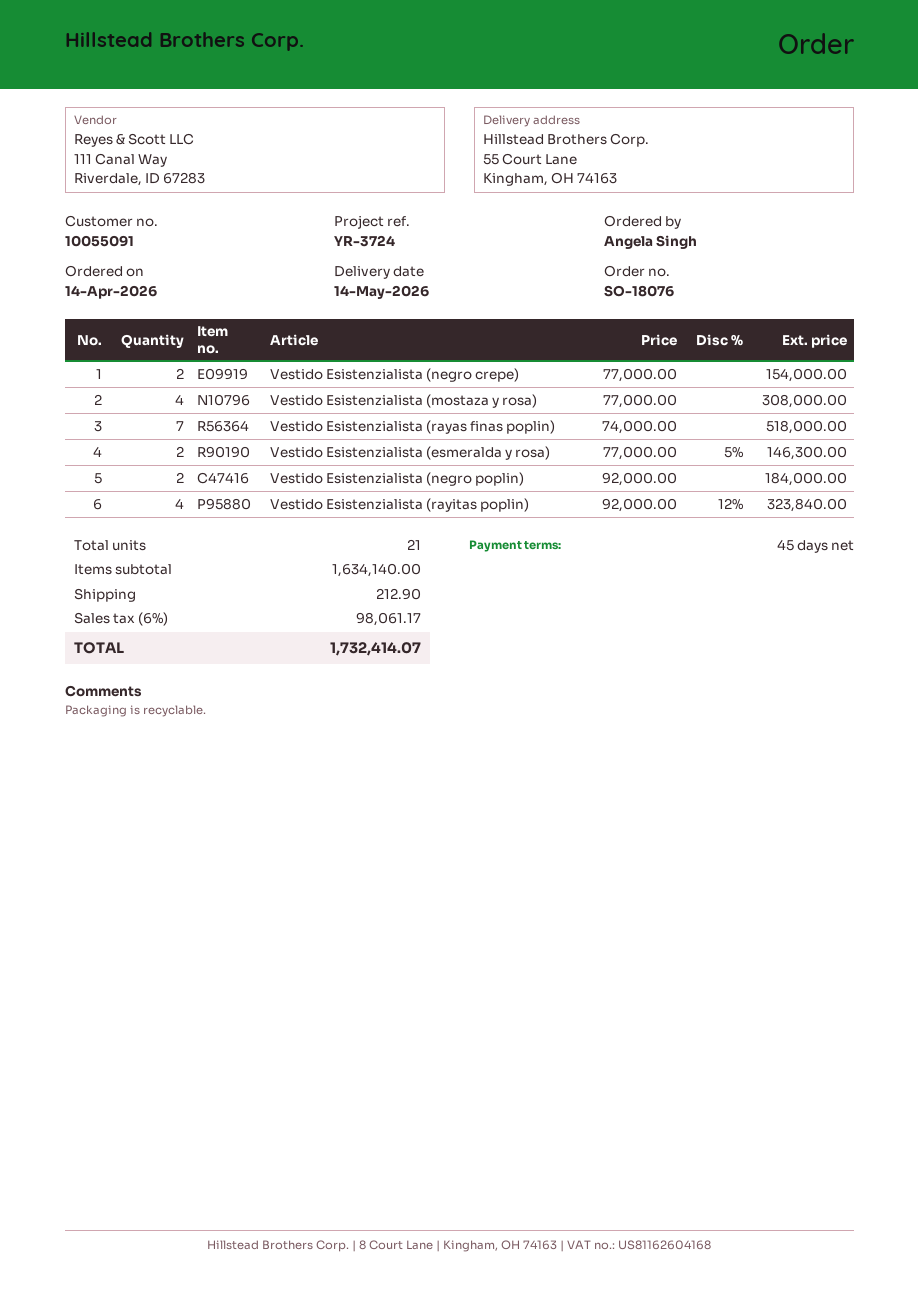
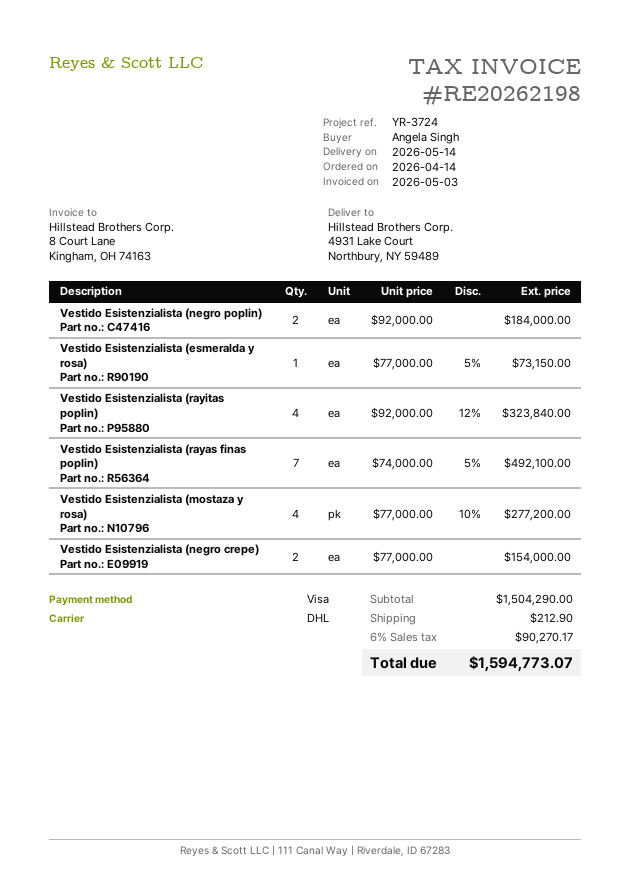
ship to: 55 Court Lane, Kingham, OH 74163 -> 4931 Lake Court, Northbury, NY 59489
Vestido Esistenzialista (mostaza y rosa): 4 x 77000.00 = 308000.00 -> 4 x 77000.00 - 10% = 277200.00
Vestido Esistenzialista (rayas finas poplin): 7 x 74000.00 = 518000.00 -> 7 x 74000.00 - 5% = 492100.00
Vestido Esistenzialista (esmeralda y rosa): 2 x 77000.00 - 5% = 146300.00 -> 1 x 77000.00 - 5% = 73150.00
subtotal: 1634140.00 -> 1504290.00
tax: 6% = 98061.17 -> 6% = 90270.17
total: 1732414.07 -> 1594773.07

